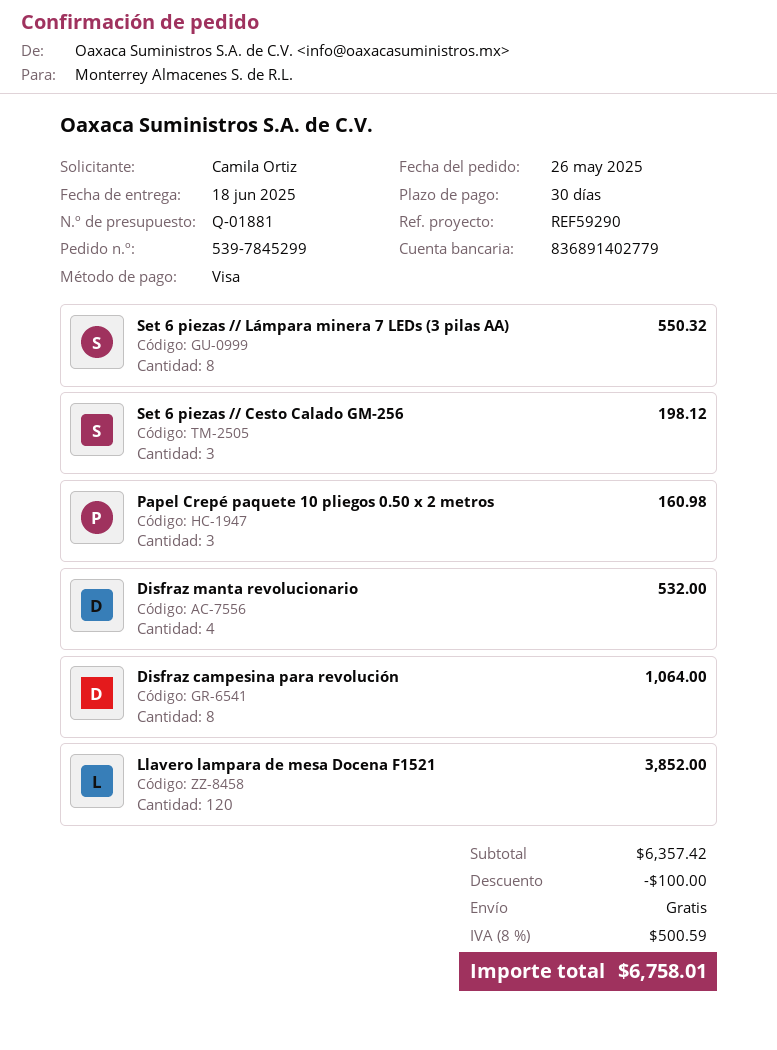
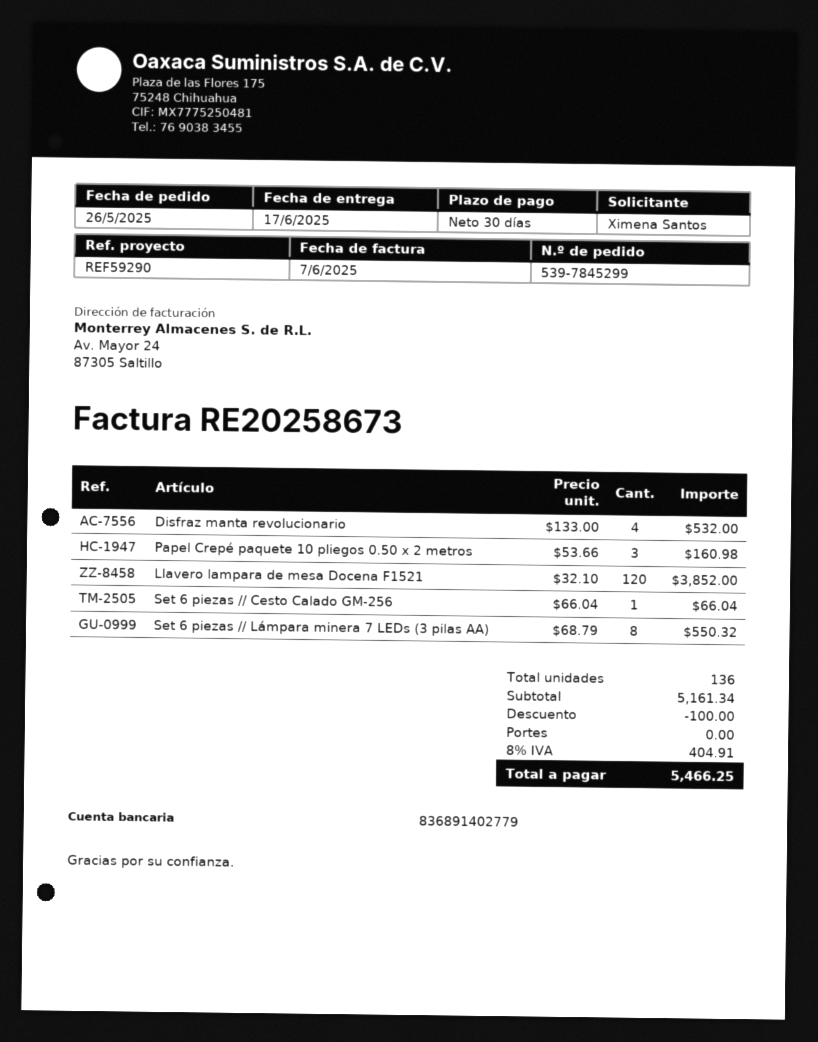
delivery date: 2025-06-18 -> 2025-06-17
ordered by: Camila Ortiz -> Ximena Santos
Set 6 piezas // Cesto Calado GM-256: 3 for 198.12 -> 1 for 66.04
Disfraz campesina para revolución: 8 for 1064.00 -> none
subtotal: 6357.42 -> 5161.34
tax: 8% = 500.59 -> 8% = 404.91
total: 6758.01 -> 5466.25

